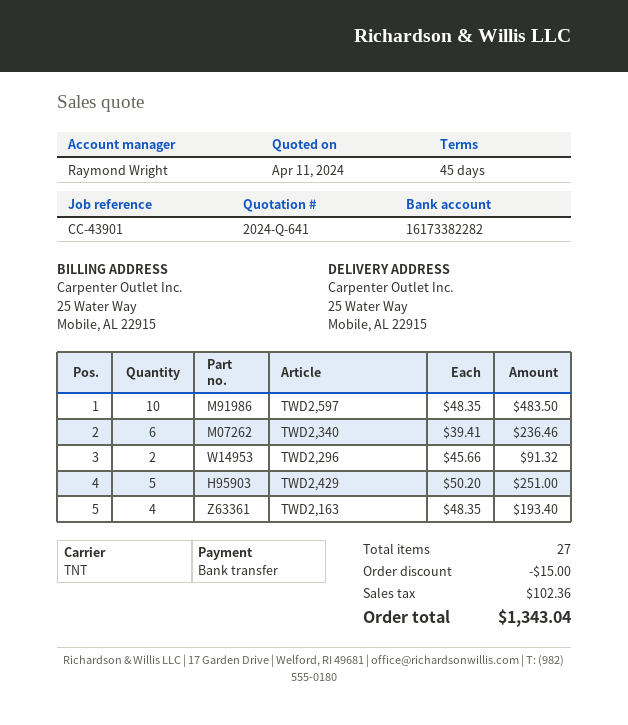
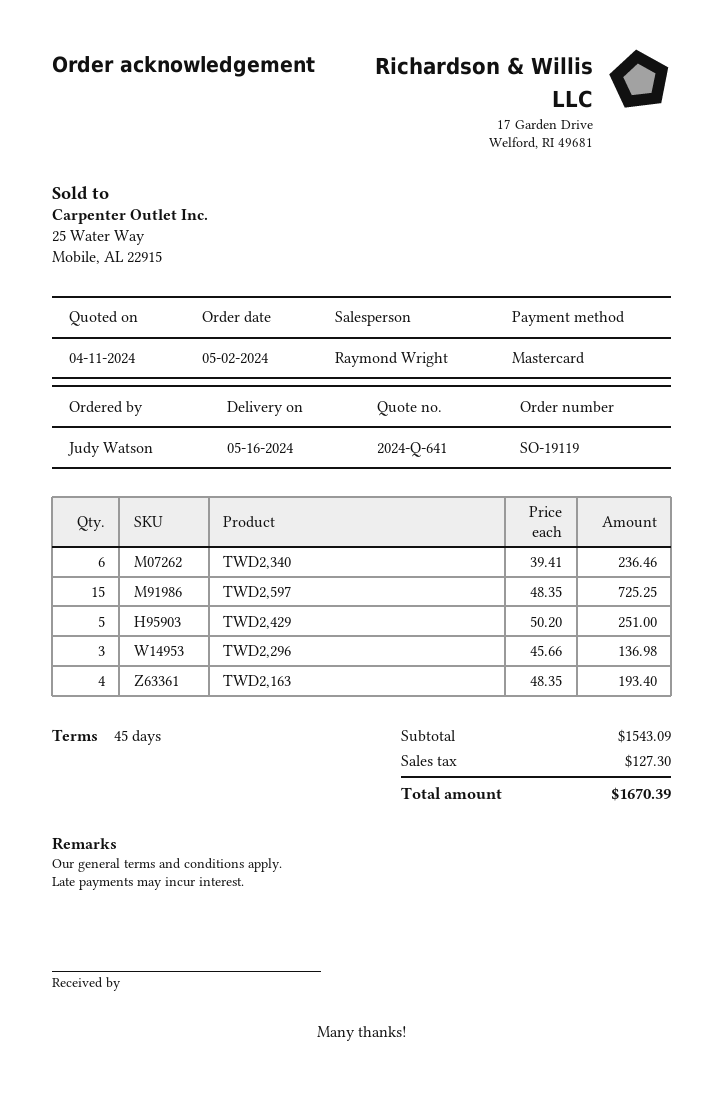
payment method: bank transfer -> Mastercard
TWD2,597: 10 x 48.35 = 483.50 -> 15 x 48.35 = 725.25
TWD2,296: 2 x 45.66 = 91.32 -> 3 x 45.66 = 136.98
discount: 15.00 -> none
tax: 102.36 -> 127.30
total: 1343.04 -> 1670.39

